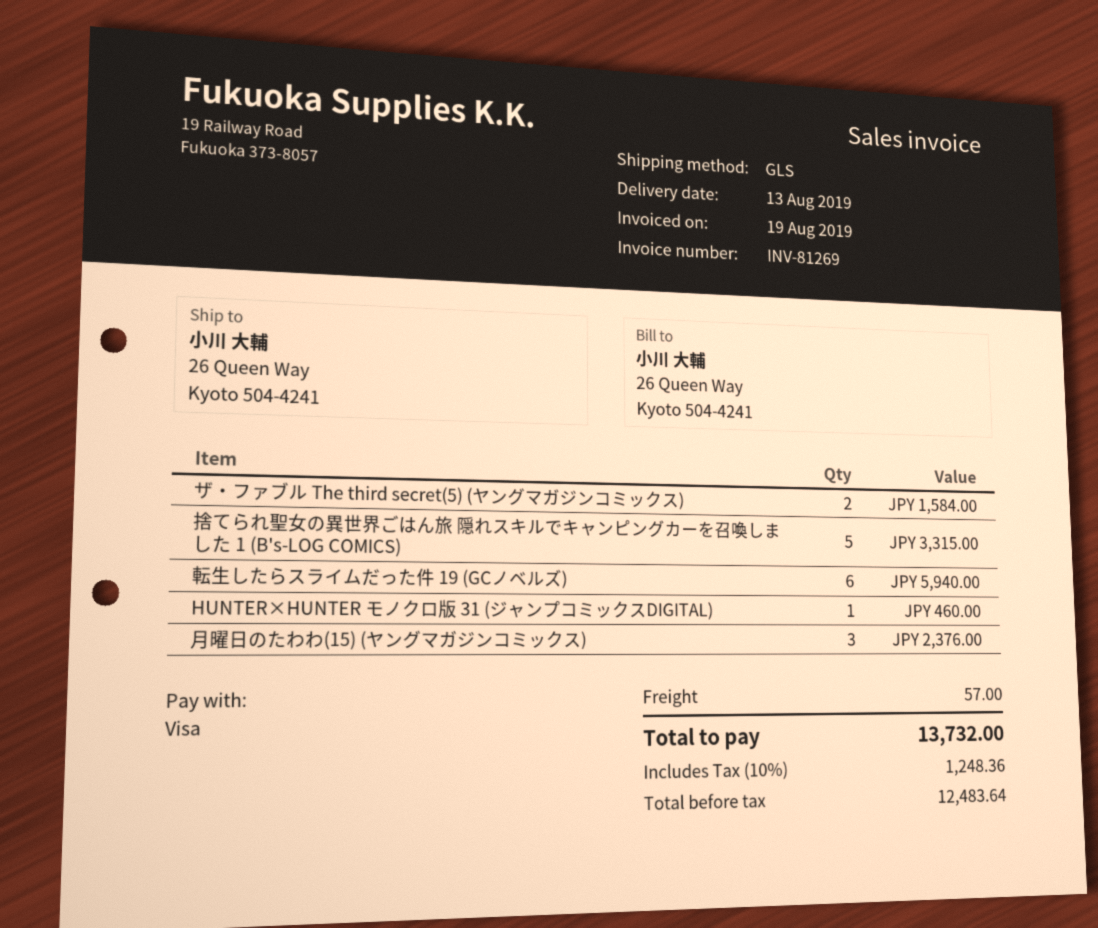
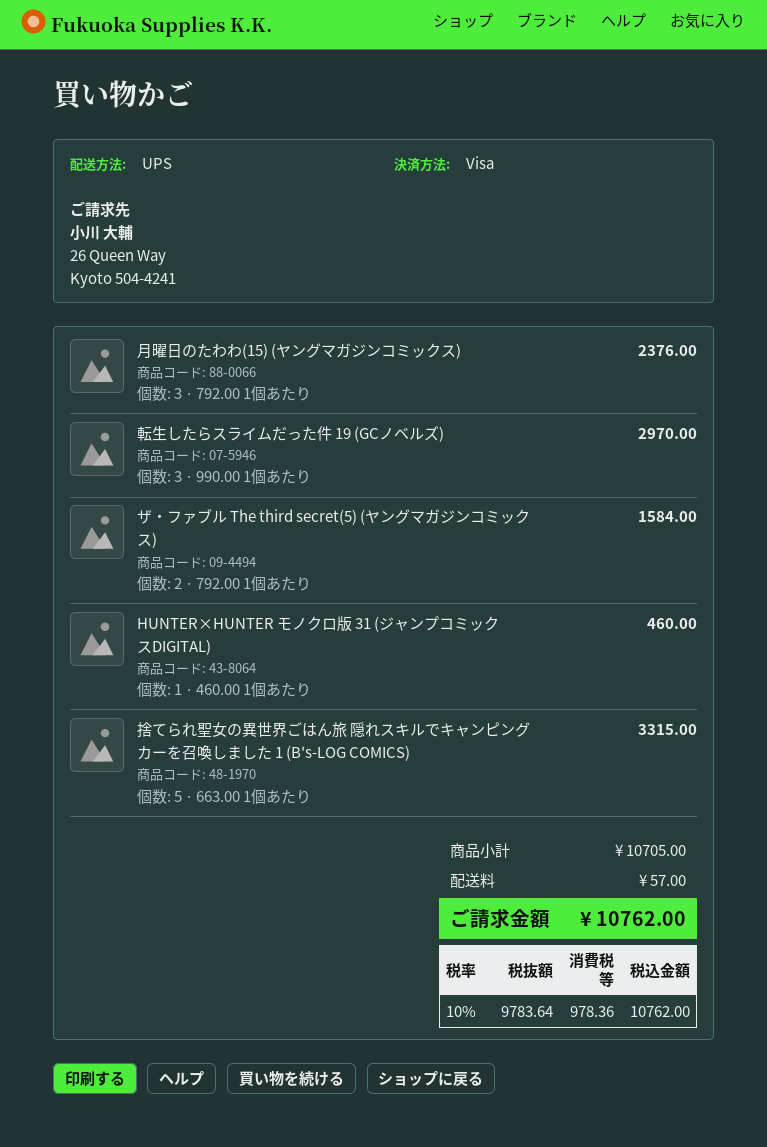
shipping method: GLS -> UPS
転生したらスライムだった件 19 (GCノベルズ): 6 for 5940.00 -> 3 for 2970.00
net: 12483.64 -> 9783.64
tax: 10% = 1248.36 -> 10% = 978.36
total: 13732.00 -> 10762.00

